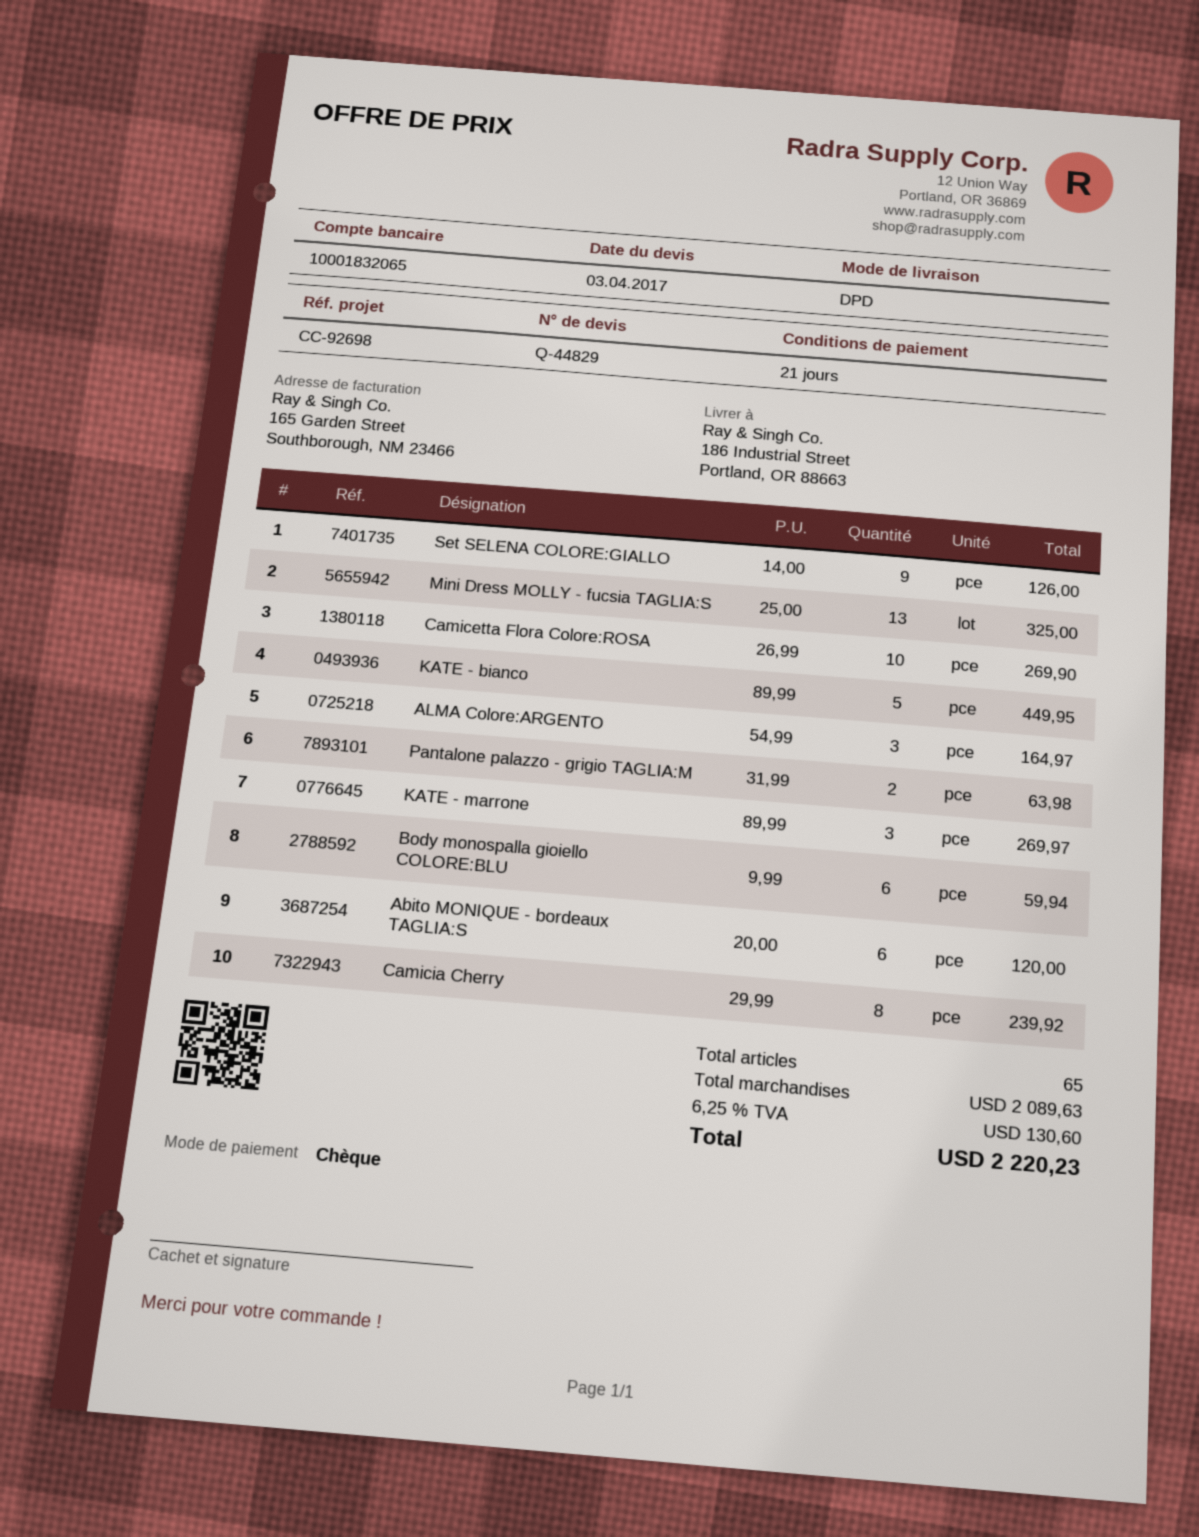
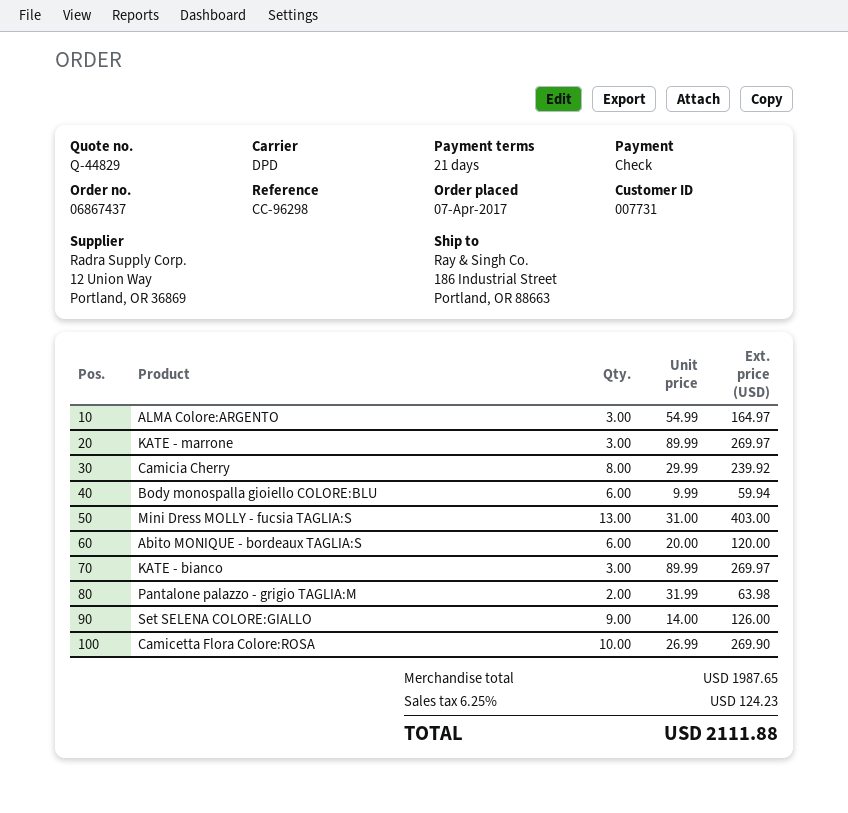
reference: CC-92698 -> CC-96298
Mini Dress MOLLY - fucsia TAGLIA:S: 13 x 25.00 = 325.00 -> 13 x 31.00 = 403.00
KATE - bianco: 5 x 89.99 = 449.95 -> 3 x 89.99 = 269.97
subtotal: 2089.63 -> 1987.65
tax: 6.25% = 130.60 -> 6.25% = 124.23
total: 2220.23 -> 2111.88

